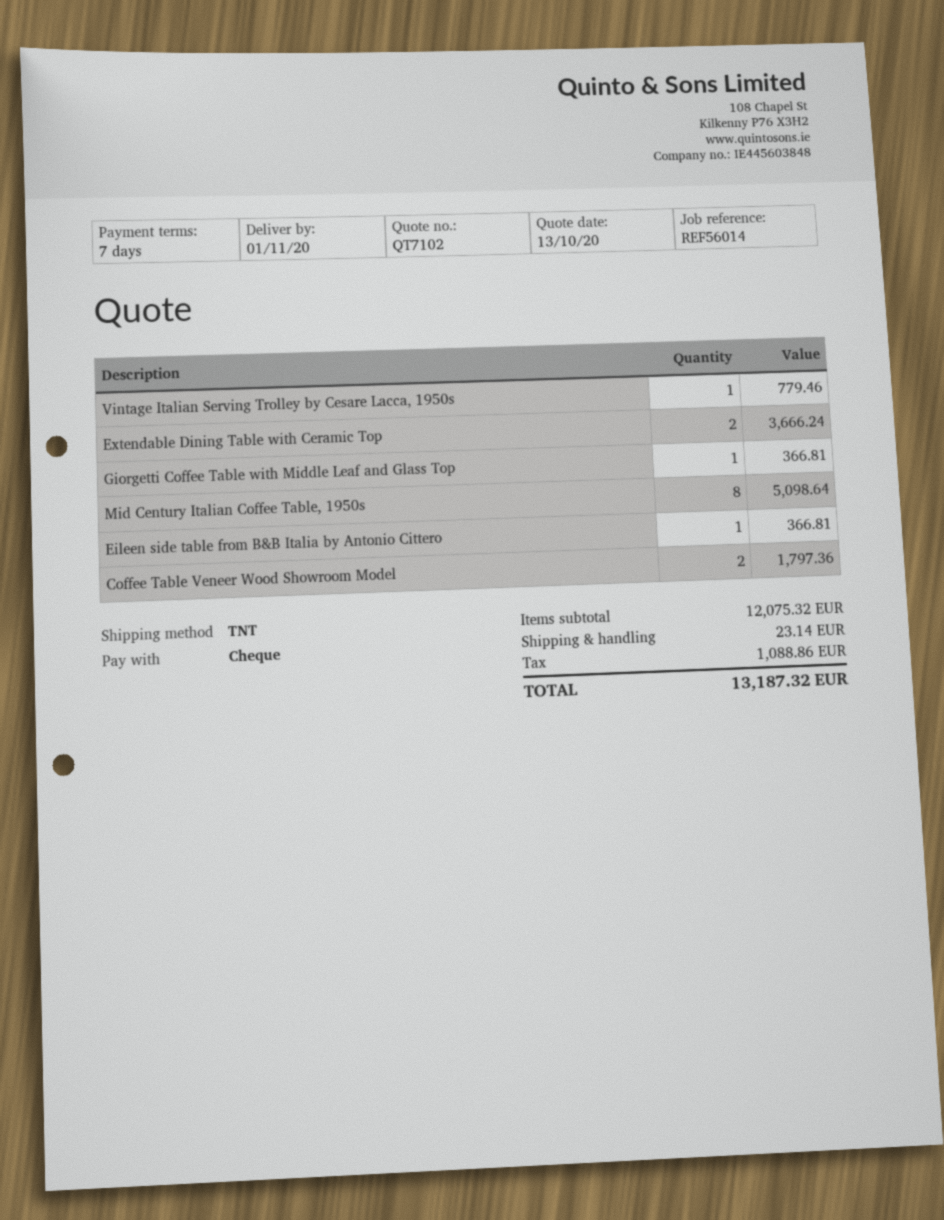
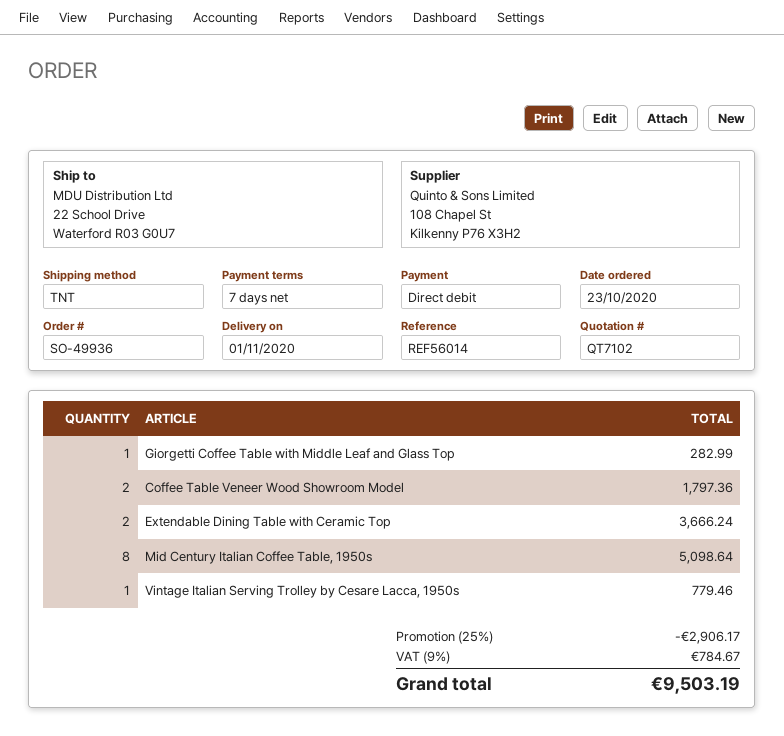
payment method: cheque -> direct debit
Giorgetti Coffee Table with Middle Leaf and Glass Top: 1 for 366.81 -> 1 for 282.99
Eileen side table from B&B Italia by Antonio Cittero: 1 for 366.81 -> none
discount: none -> 25% = 2906.17
shipping: 23.14 -> none
tax: 1088.86 -> 784.67
total: 13187.32 -> 9503.19

